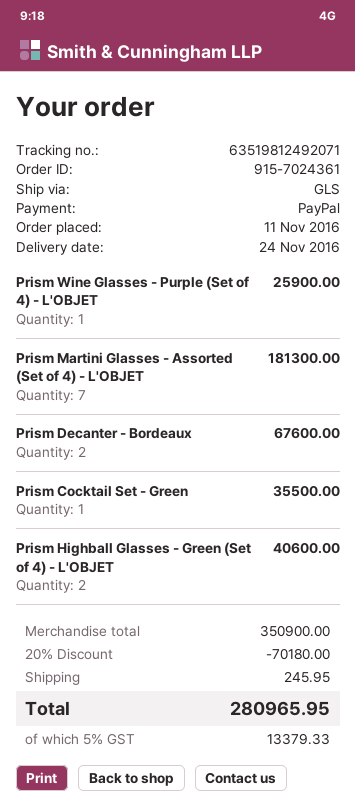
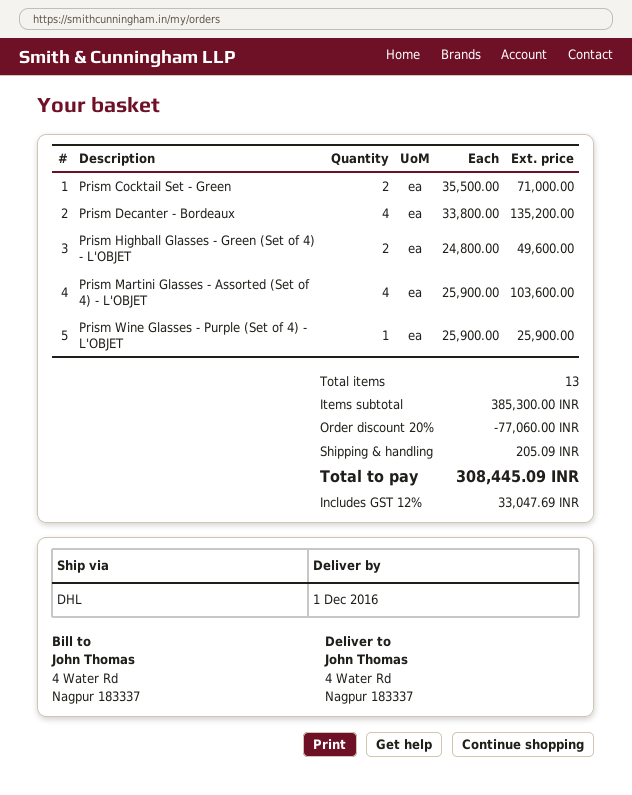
delivery date: 2016-11-24 -> 2016-12-01
shipping method: GLS -> DHL
Prism Martini Glasses - Assorted (Set of 4) - L'OBJET: 7 for 181300.00 -> 4 for 103600.00
Prism Decanter - Bordeaux: 2 for 67600.00 -> 4 for 135200.00
Prism Cocktail Set - Green: 1 for 35500.00 -> 2 for 71000.00
Prism Highball Glasses - Green (Set of 4) - L'OBJET: 2 for 40600.00 -> 2 for 49600.00
subtotal: 350900.00 -> 385300.00
discount: 20% = 70180.00 -> 20% = 77060.00
shipping: 245.95 -> 205.09
tax: 5% = 13379.33 -> 12% = 33047.69
total: 280965.95 -> 308445.09

